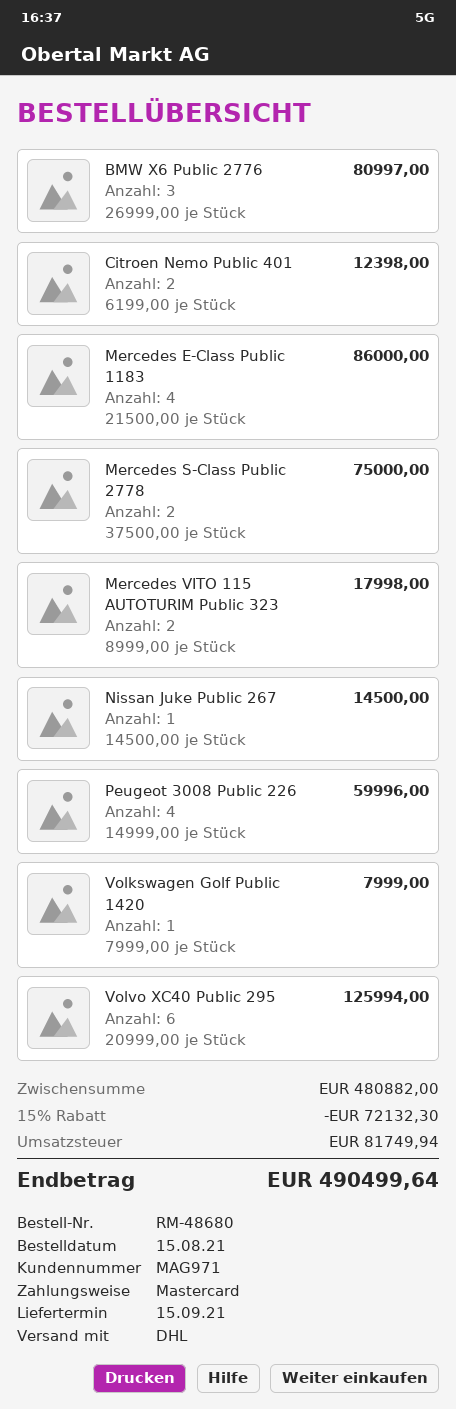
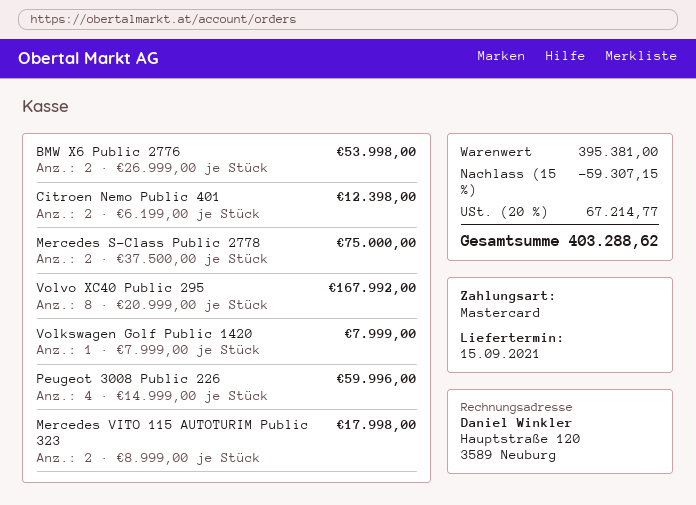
BMW X6 Public 2776: 3 x 26999.00 = 80997.00 -> 2 x 26999.00 = 53998.00
Mercedes E-Class Public 1183: 4 x 21500.00 = 86000.00 -> none
Nissan Juke Public 267: 1 x 14500.00 = 14500.00 -> none
Volvo XC40 Public 295: 6 x 20999.00 = 125994.00 -> 8 x 20999.00 = 167992.00
subtotal: 480882.00 -> 395381.00
discount: 15% = 72132.30 -> 15% = 59307.15
tax: 81749.94 -> 67214.77
total: 490499.64 -> 403288.62

